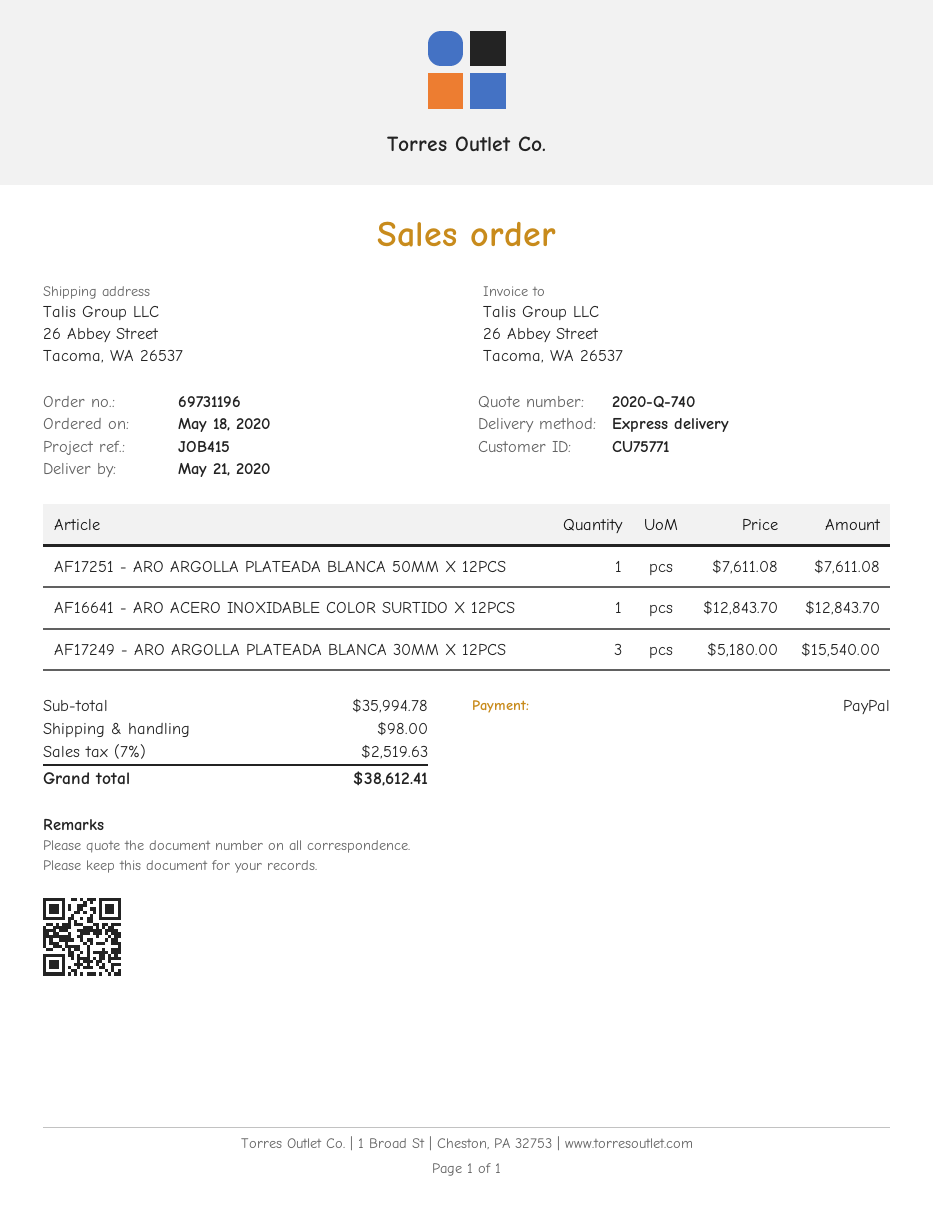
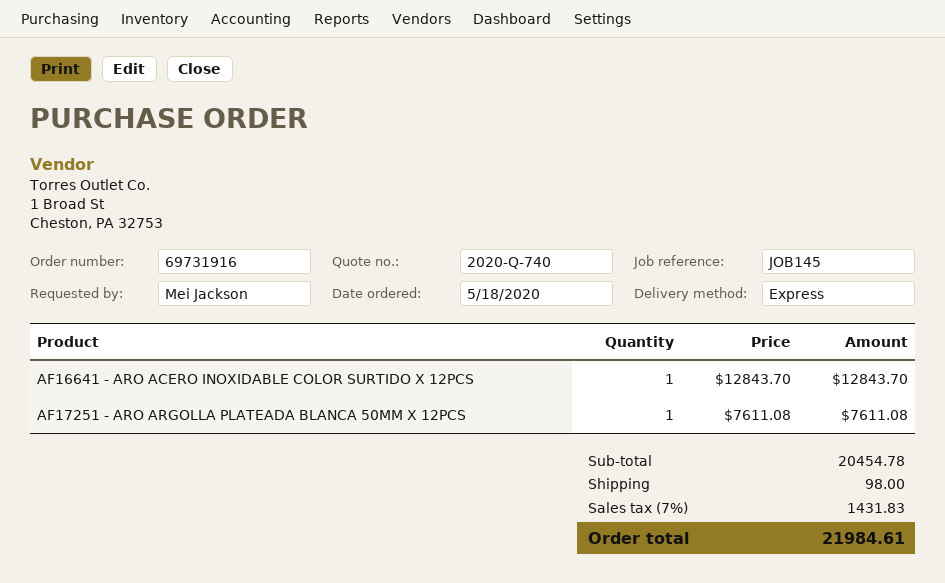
order number: 69731196 -> 69731916
reference: JOB415 -> JOB145
AF17249 - ARO ARGOLLA PLATEADA BLANCA 30MM X 12PCS: 3 x 5180.00 = 15540.00 -> none
subtotal: 35994.78 -> 20454.78
tax: 7% = 2519.63 -> 7% = 1431.83
total: 38612.41 -> 21984.61

